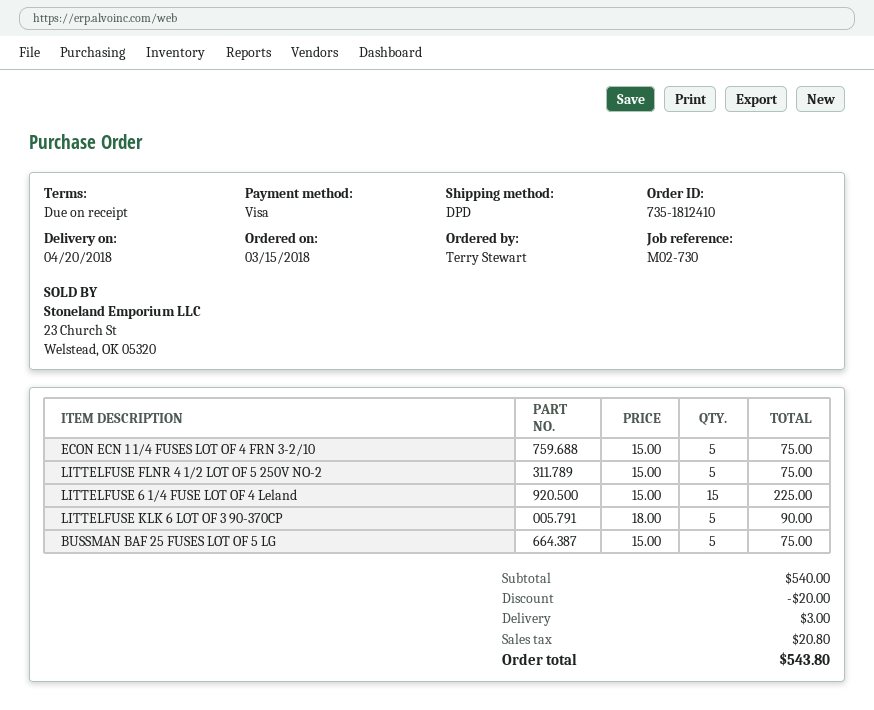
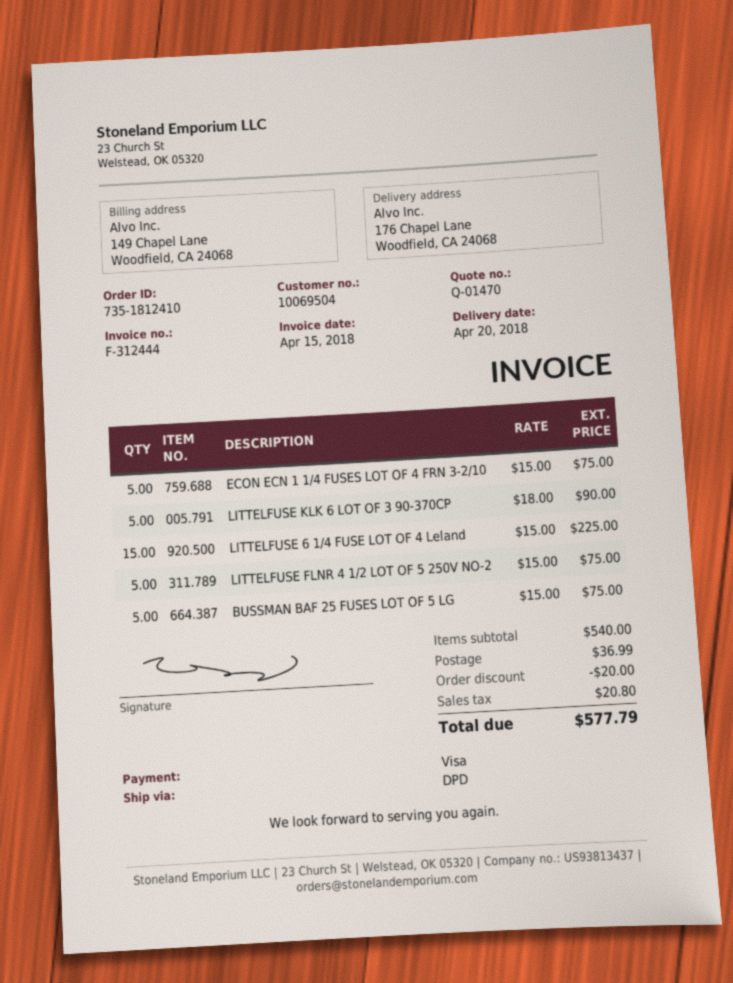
shipping: 3.00 -> 36.99
total: 543.80 -> 577.79

